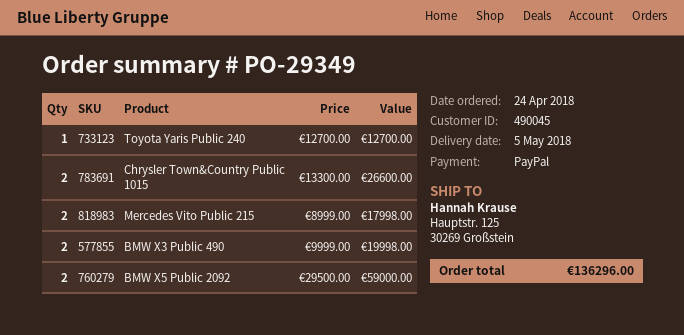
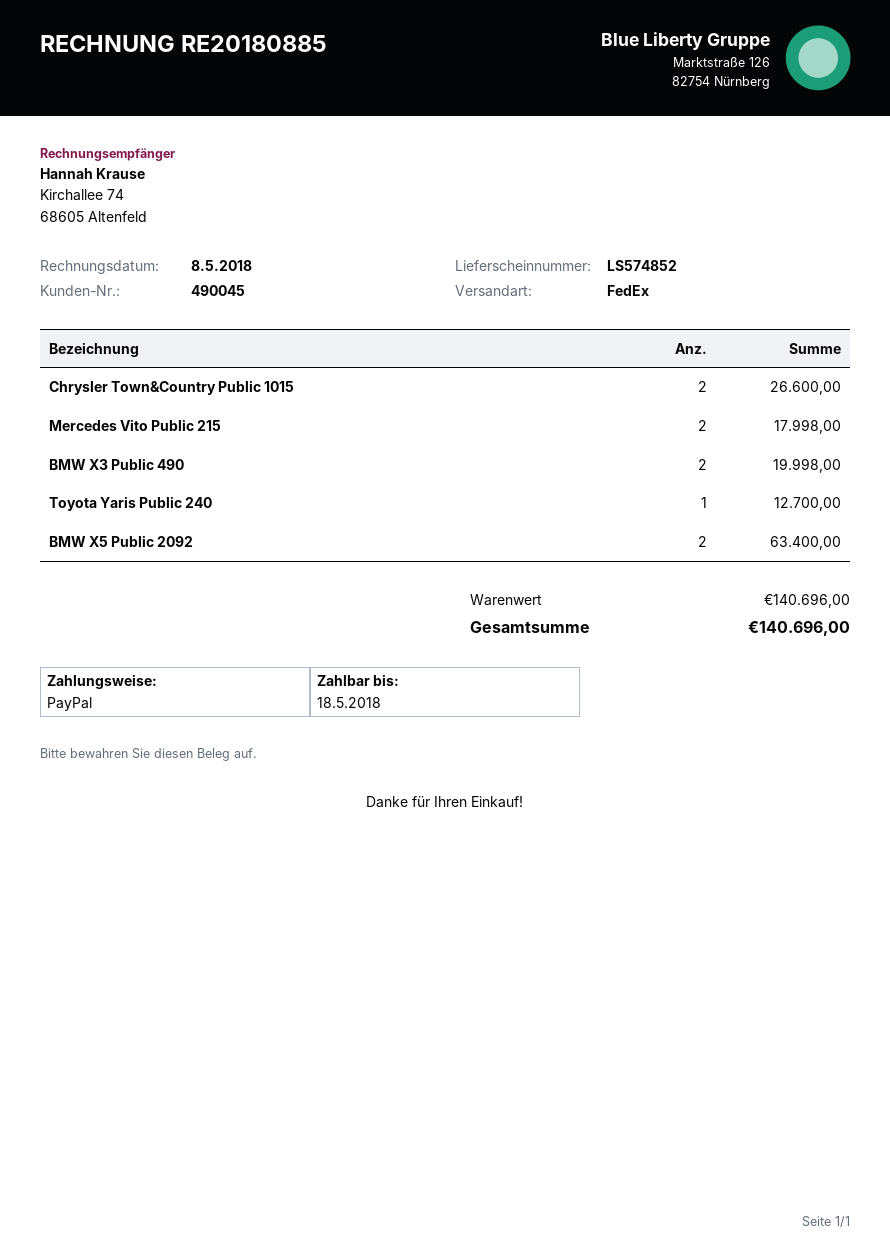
BMW X5 Public 2092: 2 for 59000.00 -> 2 for 63400.00
total: 136296.00 -> 140696.00

